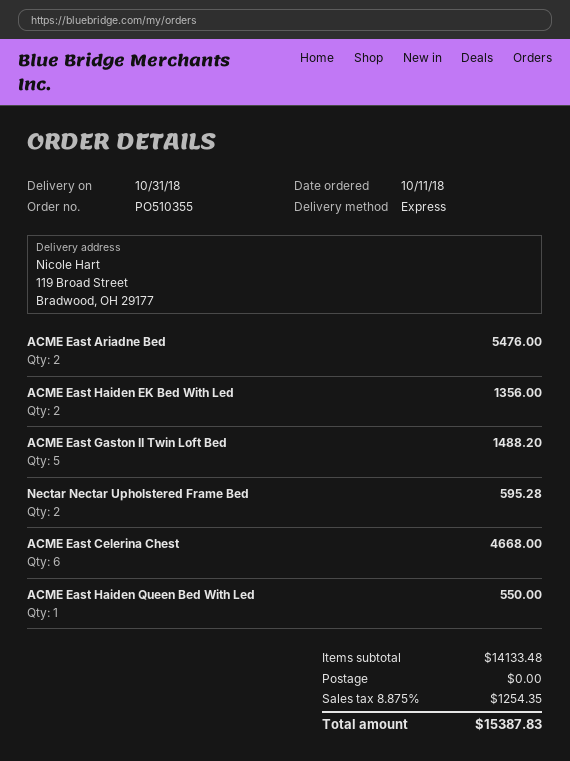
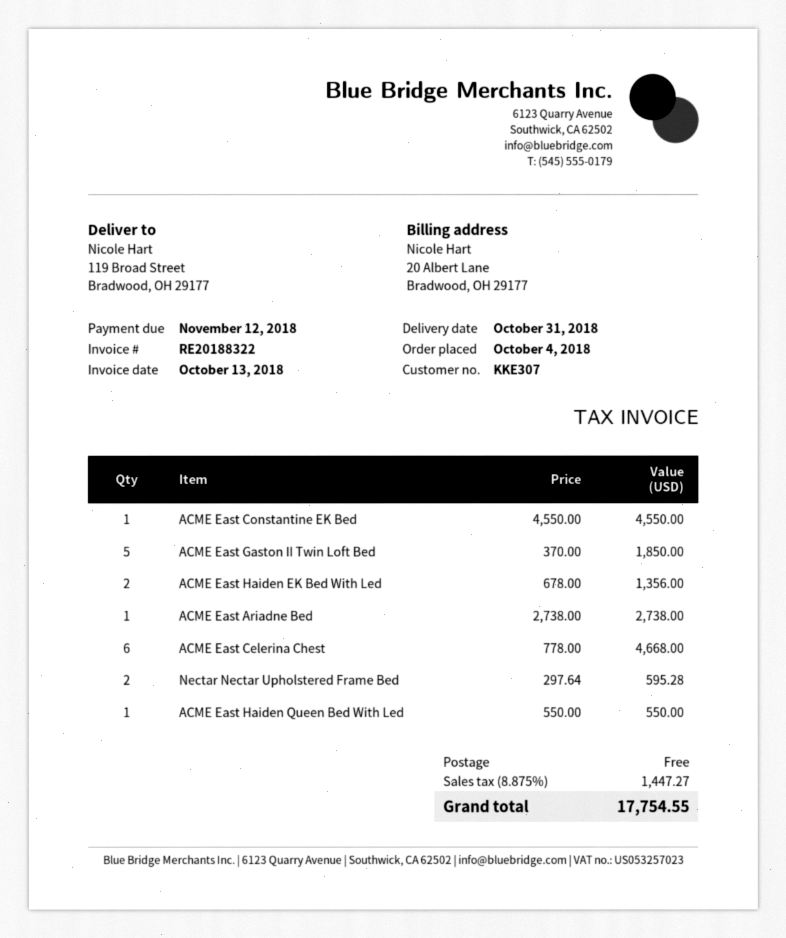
order date: 2018-10-11 -> 2018-10-04
ACME East Ariadne Bed: 2 for 5476.00 -> 1 for 2738.00
ACME East Gaston II Twin Loft Bed: 5 for 1488.20 -> 5 for 1850.00
ACME East Constantine EK Bed: none -> 1 for 4550.00
tax: 8.875% = 1254.35 -> 8.875% = 1447.27
total: 15387.83 -> 17754.55

